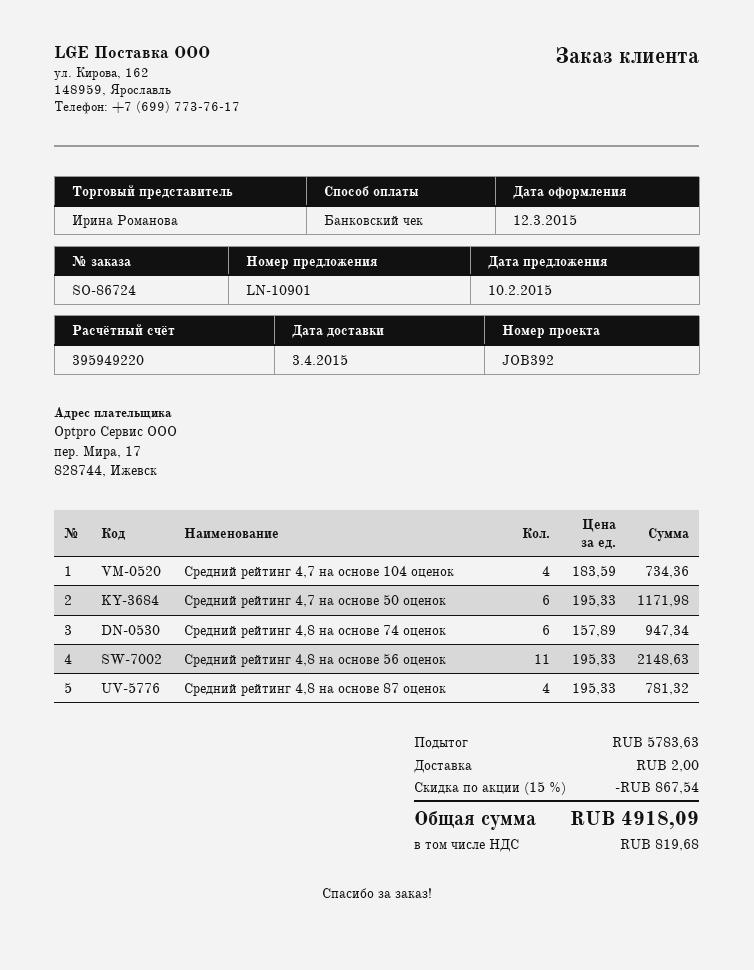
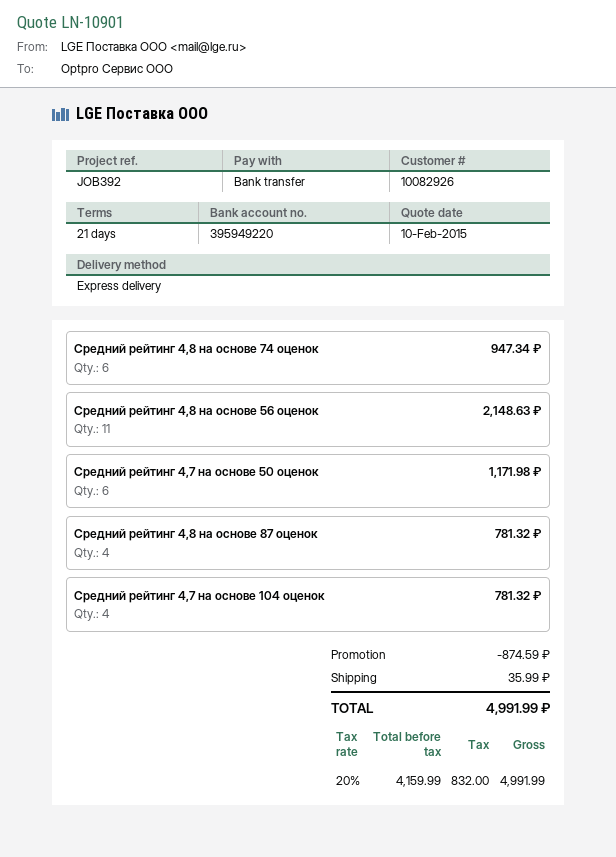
payment method: cheque -> bank transfer
Средний рейтинг 4,7 на основе 104 оценок: 4 for 734.36 -> 4 for 781.32
discount: 867.54 -> 874.59
shipping: 2.00 -> 35.99
tax: 819.68 -> 832.00
total: 4918.09 -> 4991.99

